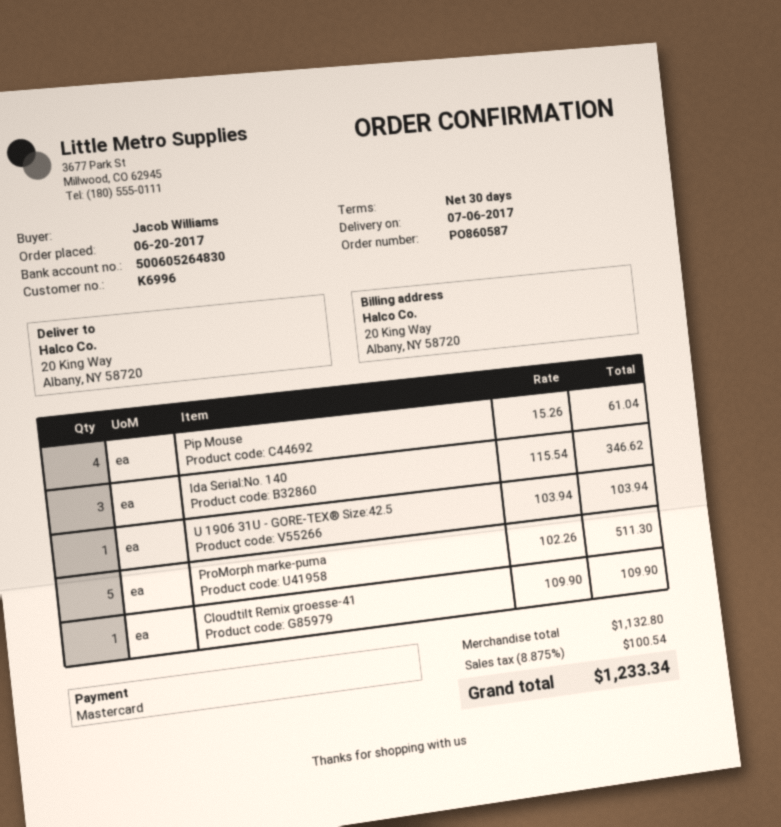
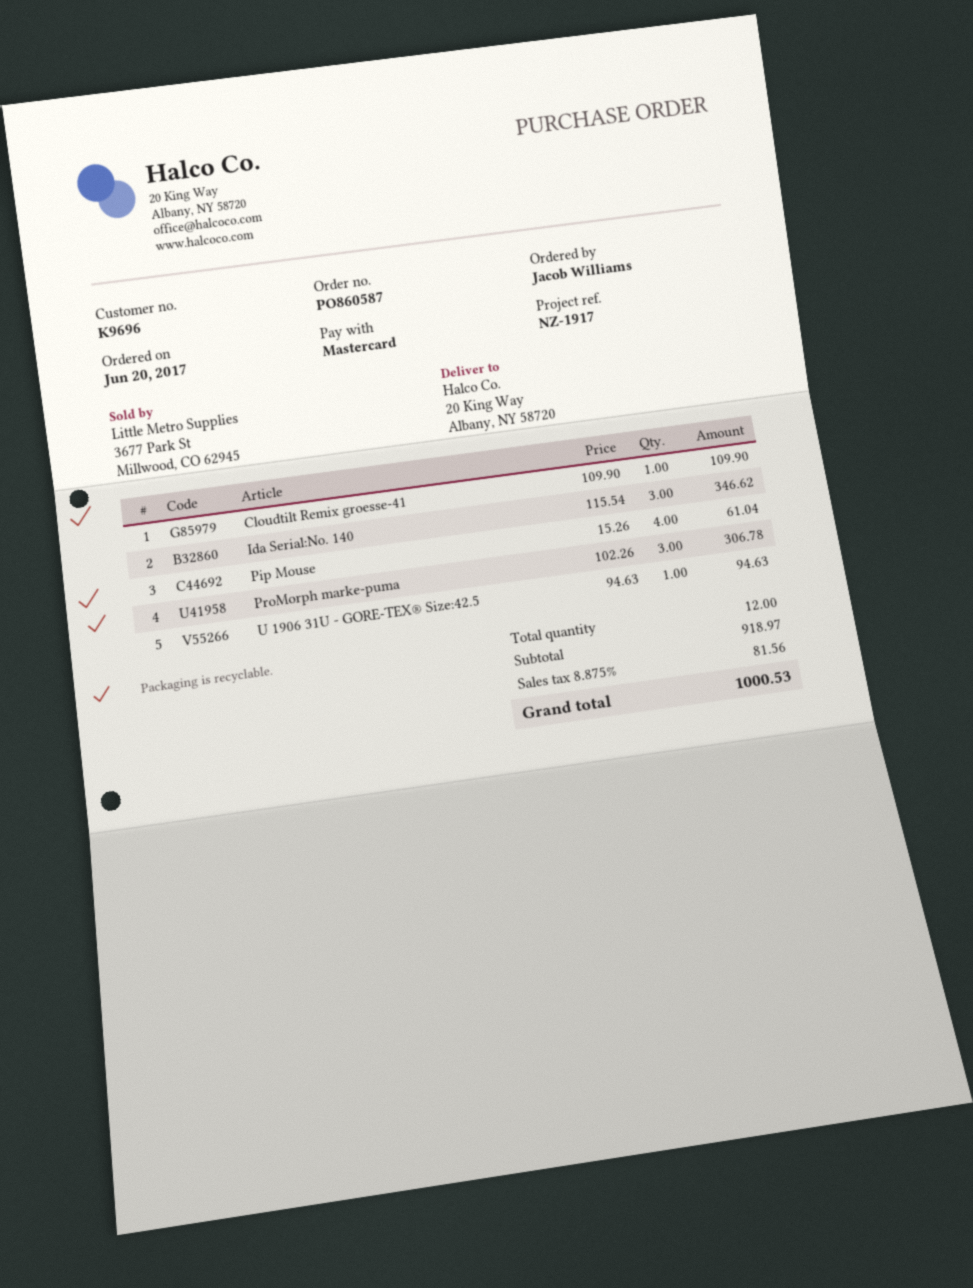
customer number: K6996 -> K9696
U 1906 31U - GORE-TEX® Size:42.5: 1 x 103.94 = 103.94 -> 1 x 94.63 = 94.63
ProMorph marke-puma: 5 x 102.26 = 511.30 -> 3 x 102.26 = 306.78
subtotal: 1132.80 -> 918.97
tax: 8.875% = 100.54 -> 8.875% = 81.56
total: 1233.34 -> 1000.53

